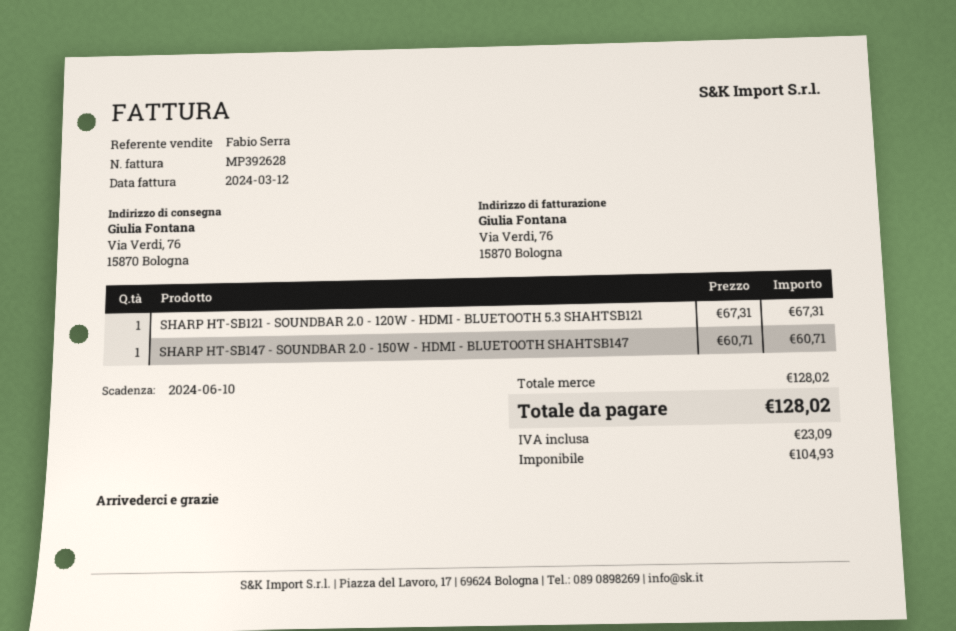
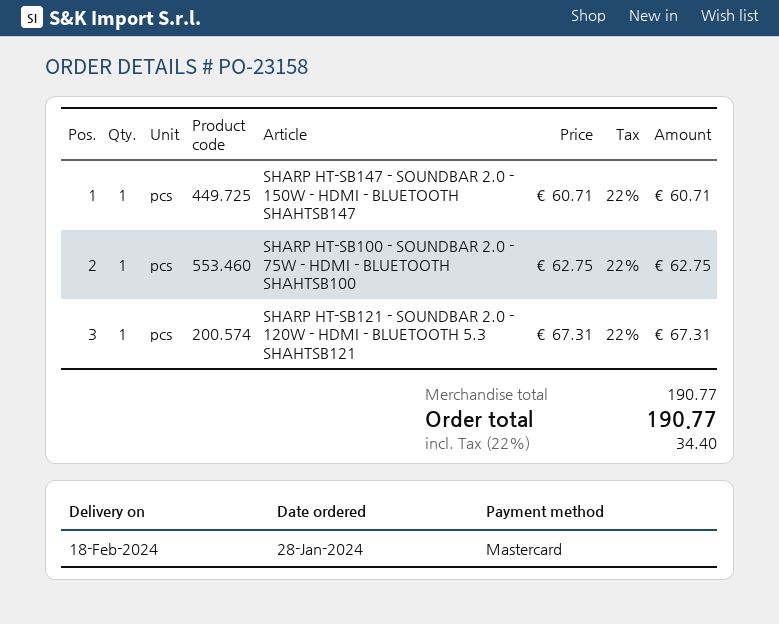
SHARP HT-SB100 - SOUNDBAR 2.0 - 75W - HDMI - BLUETOOTH SHAHTSB100: none -> 1 x 62.75 = 62.75
subtotal: 128.02 -> 190.77
tax: 23.09 -> 34.40
total: 128.02 -> 190.77

